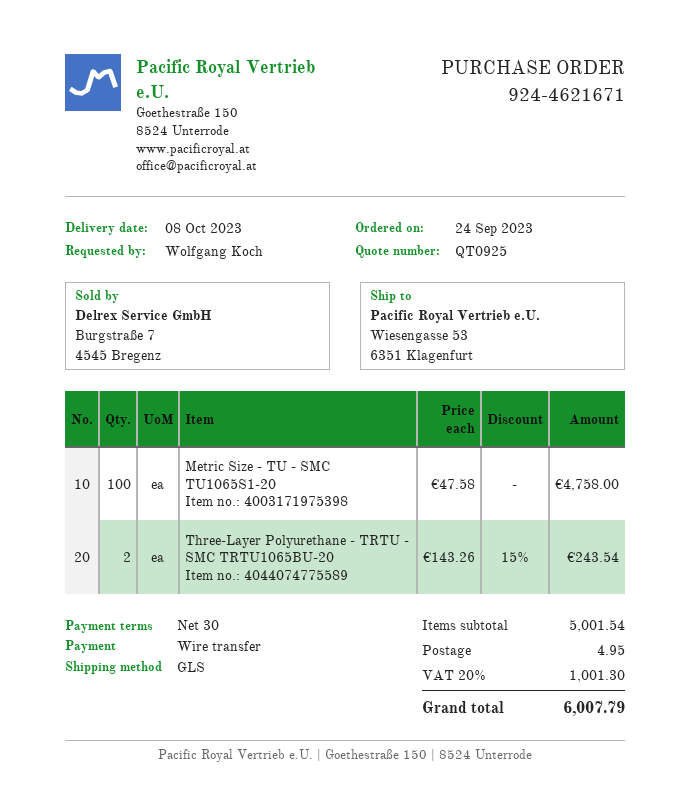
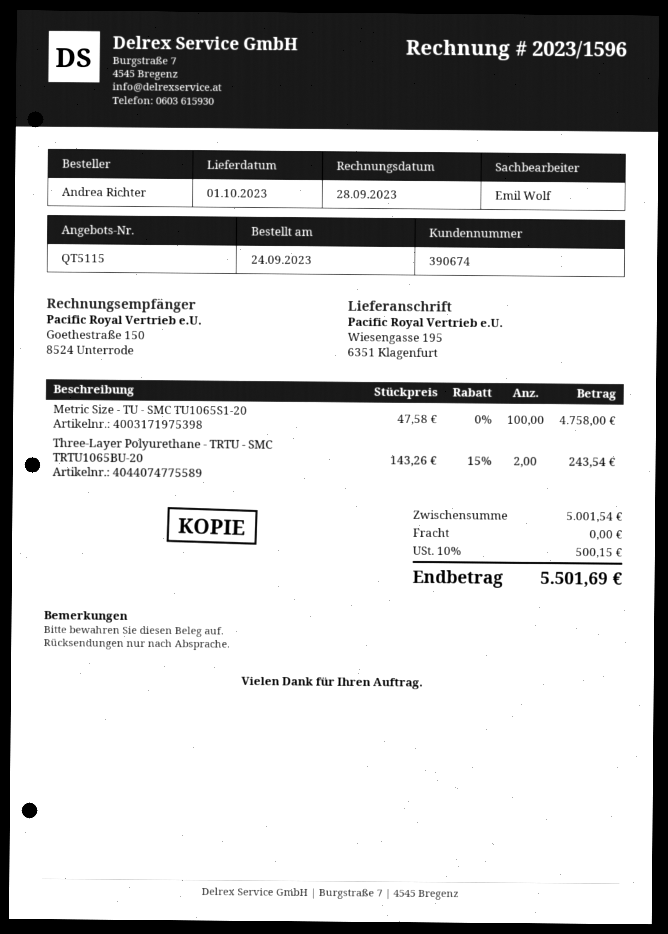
quote number: QT0925 -> QT5115
delivery date: 2023-10-08 -> 2023-10-01
ordered by: Wolfgang Koch -> Andrea Richter
ship to: Wiesengasse 53, 6351 Klagenfurt -> Wiesengasse 195, 6351 Klagenfurt
shipping: 4.95 -> 0.00
tax: 20% = 1001.30 -> 10% = 500.15
total: 6007.79 -> 5501.69

